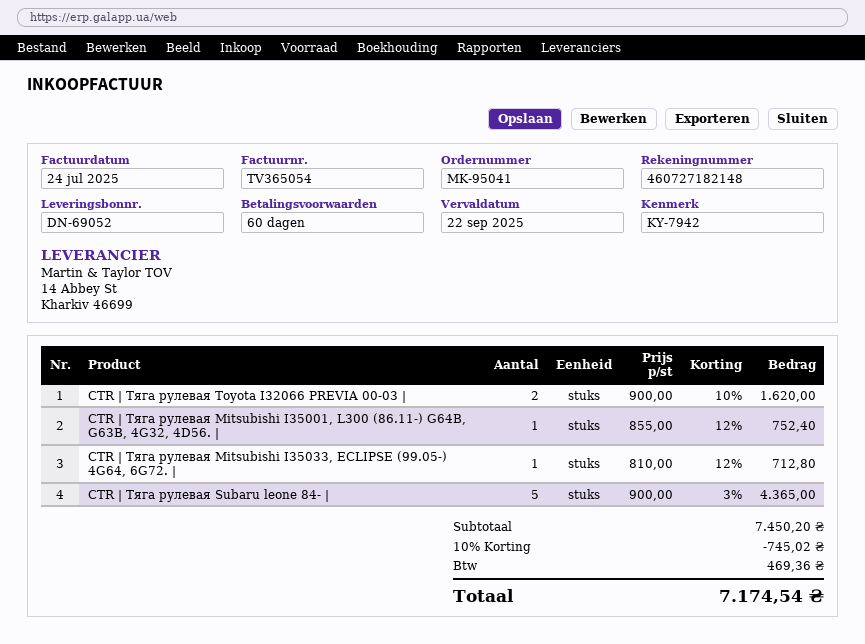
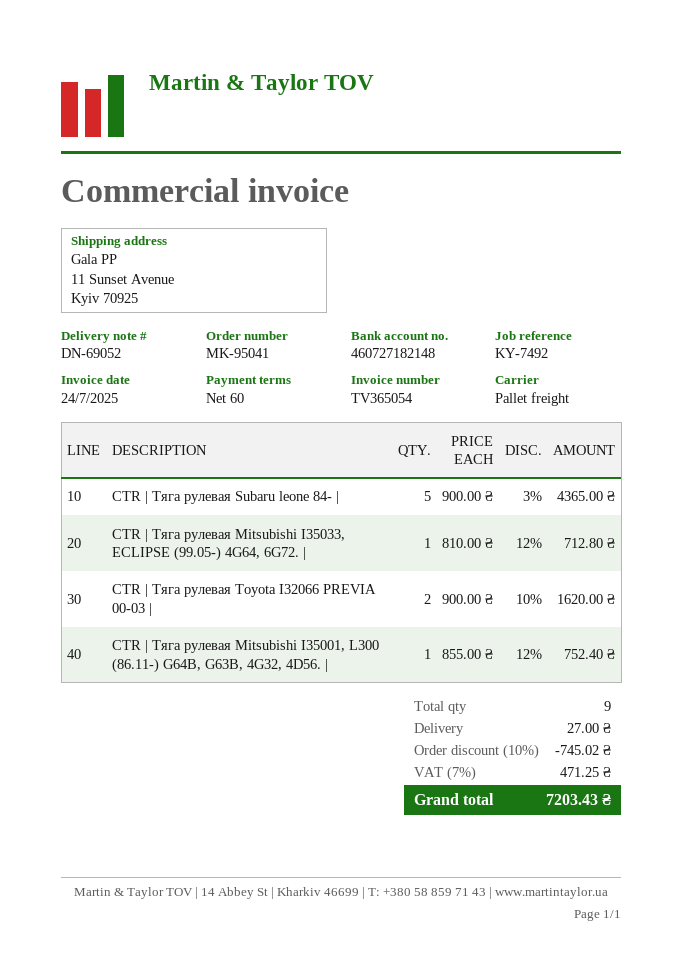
reference: KY-7942 -> KY-7492
shipping: none -> 27.00
tax: 469.36 -> 471.25
total: 7174.54 -> 7203.43

